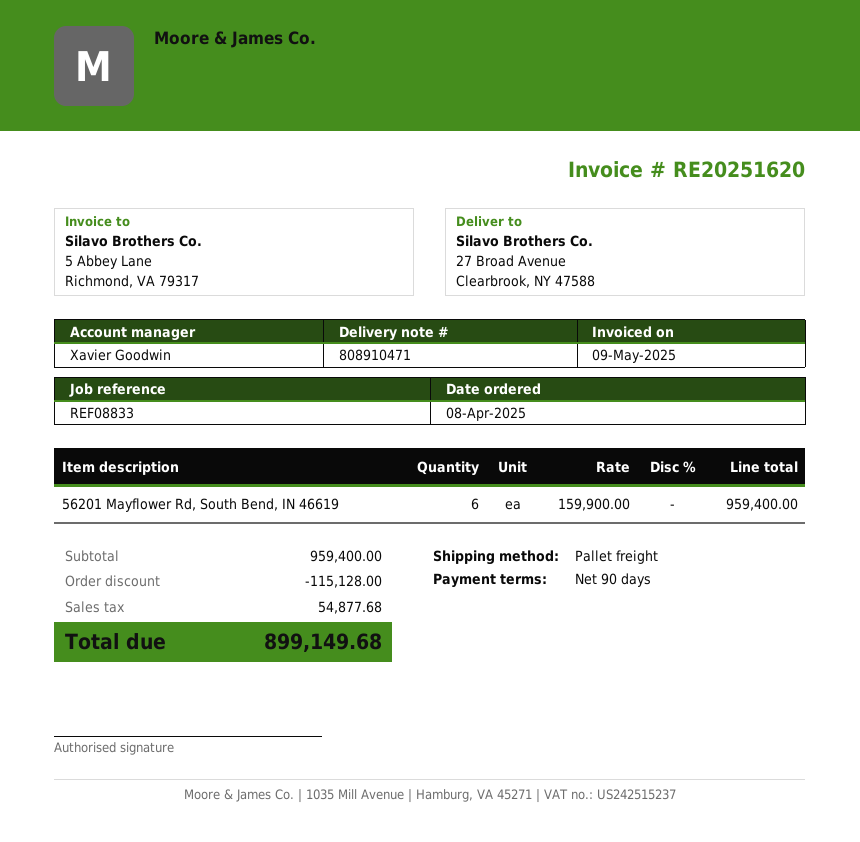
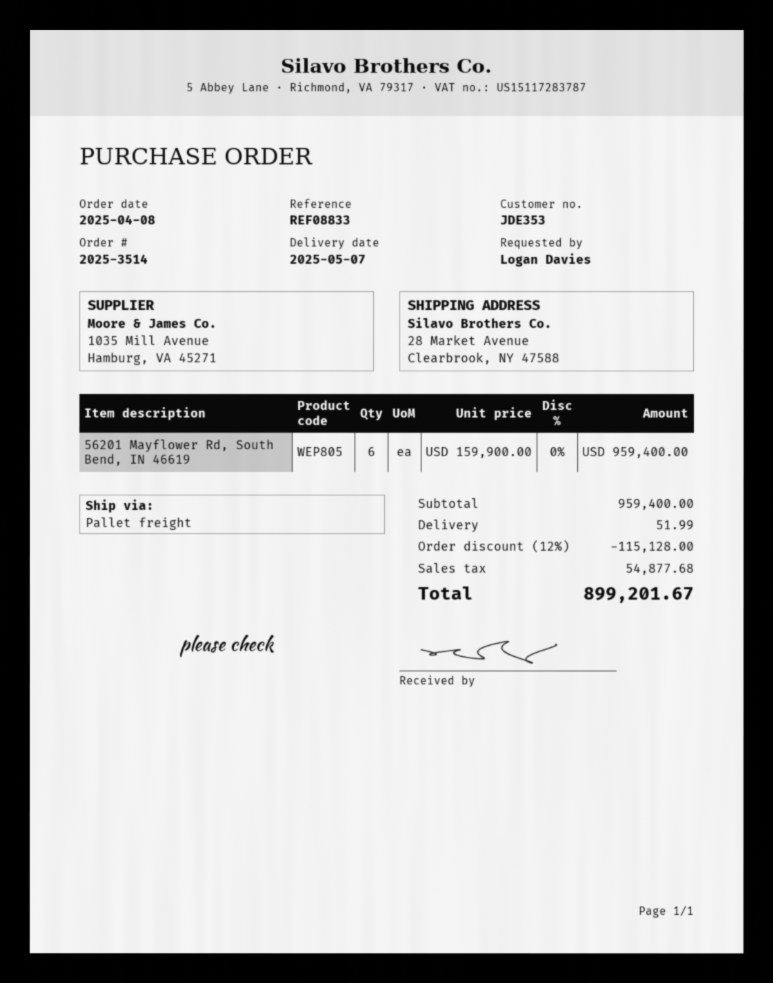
ship to: 27 Broad Avenue, Clearbrook, NY 47588 -> 28 Market Avenue, Clearbrook, NY 47588
shipping: none -> 51.99
total: 899149.68 -> 899201.67

